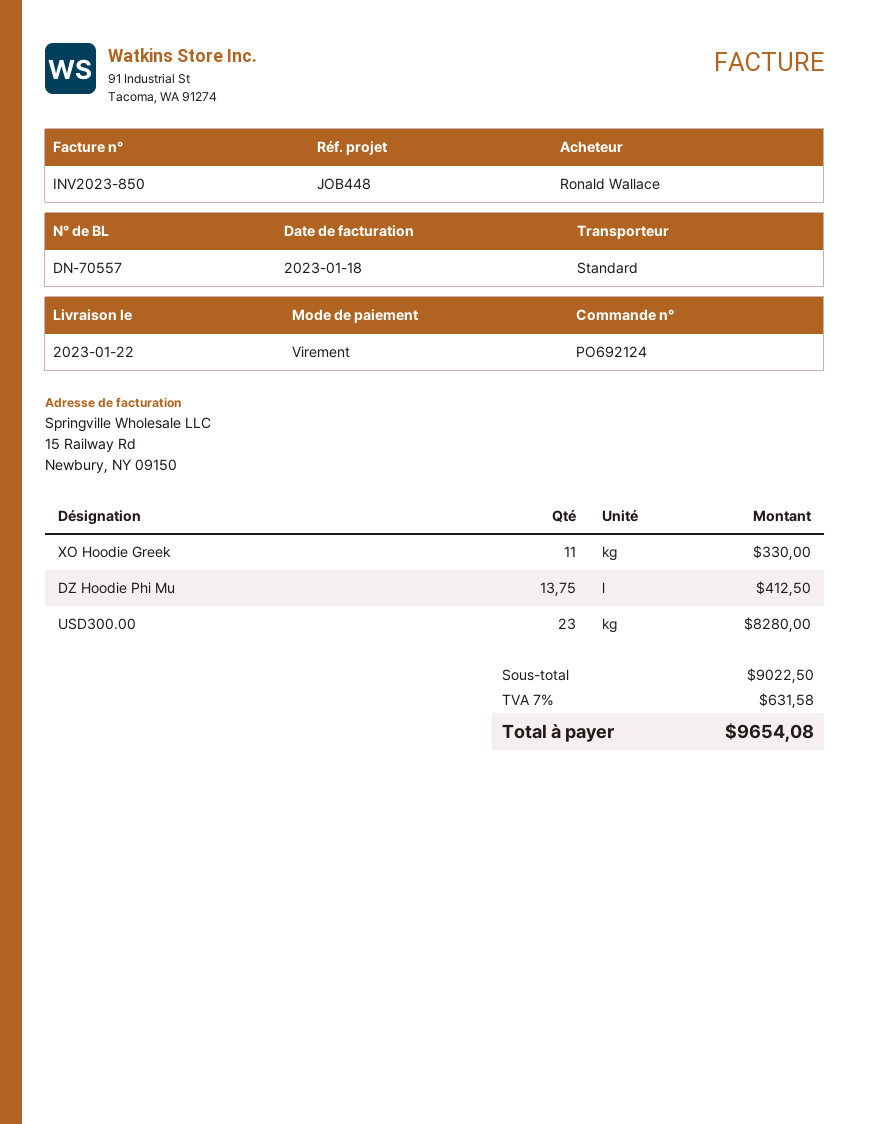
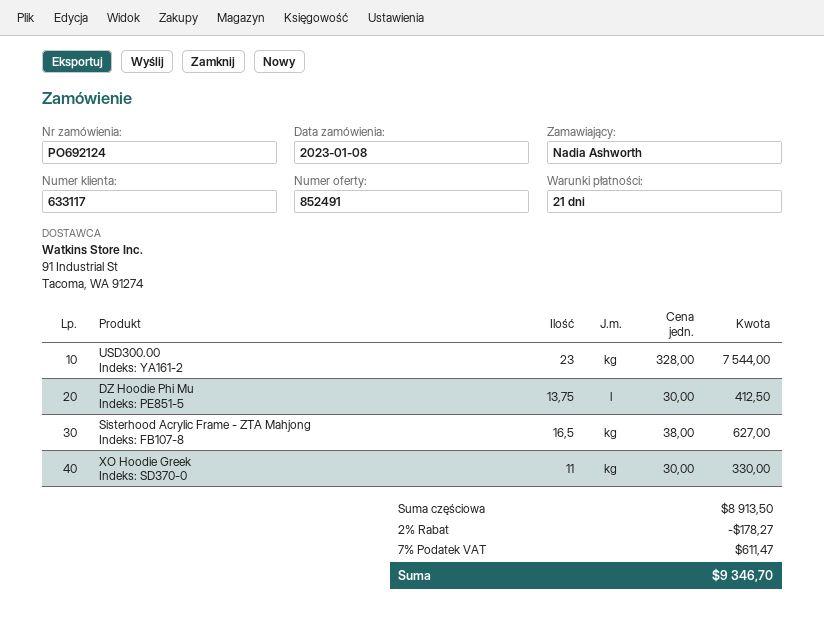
ordered by: Ronald Wallace -> Nadia Ashworth
USD300.00: 23 for 8280.00 -> 23 for 7544.00
Sisterhood Acrylic Frame - ZTA Mahjong: none -> 16.5 for 627.00
subtotal: 9022.50 -> 8913.50
discount: none -> 2% = 178.27
tax: 7% = 631.58 -> 7% = 611.47
total: 9654.08 -> 9346.70

